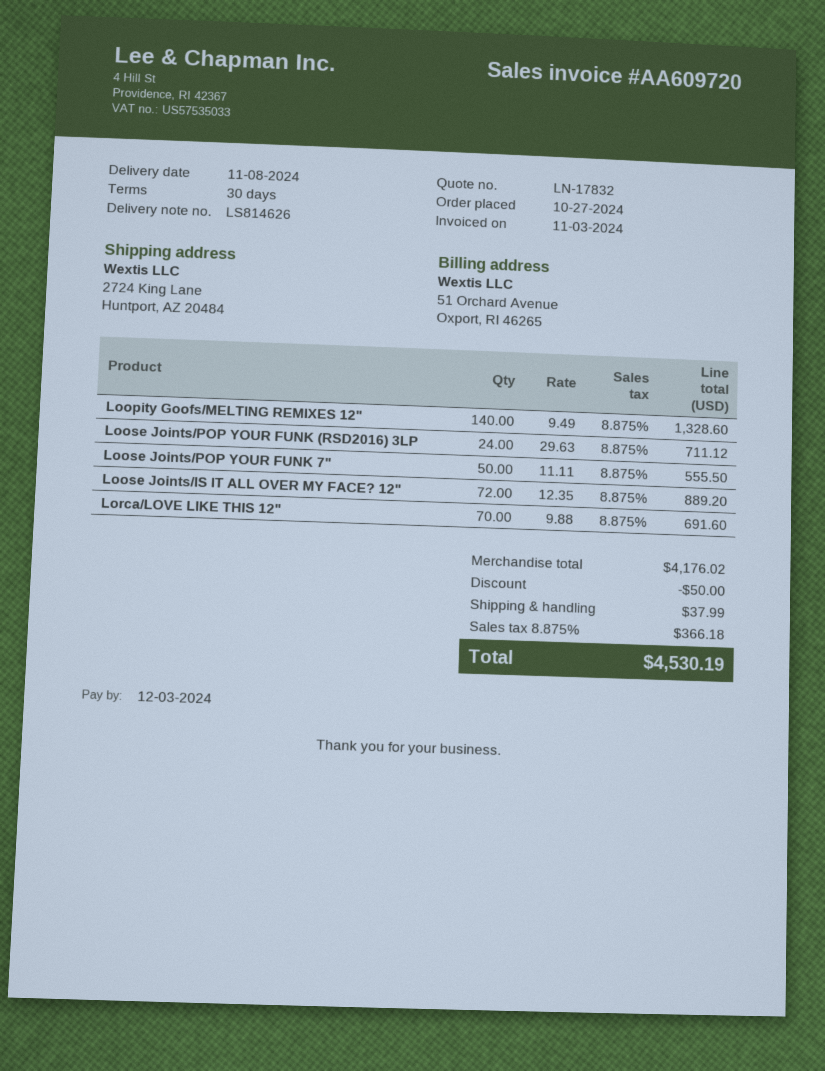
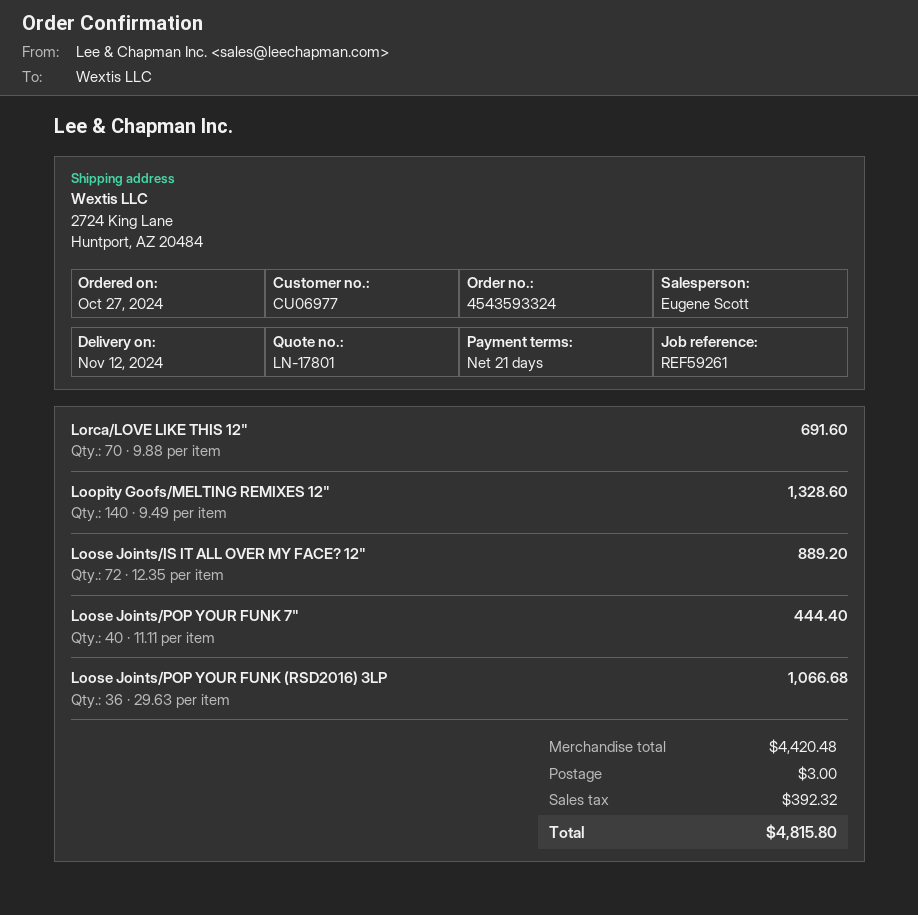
quote number: LN-17832 -> LN-17801
delivery date: 2024-11-08 -> 2024-11-12
payment terms: 30 days -> 21 days
Loose Joints/POP YOUR FUNK (RSD2016) 3LP: 24 x 29.63 = 711.12 -> 36 x 29.63 = 1066.68
Loose Joints/POP YOUR FUNK 7": 50 x 11.11 = 555.50 -> 40 x 11.11 = 444.40
subtotal: 4176.02 -> 4420.48
discount: 50.00 -> none
shipping: 37.99 -> 3.00
tax: 366.18 -> 392.32
total: 4530.19 -> 4815.80

